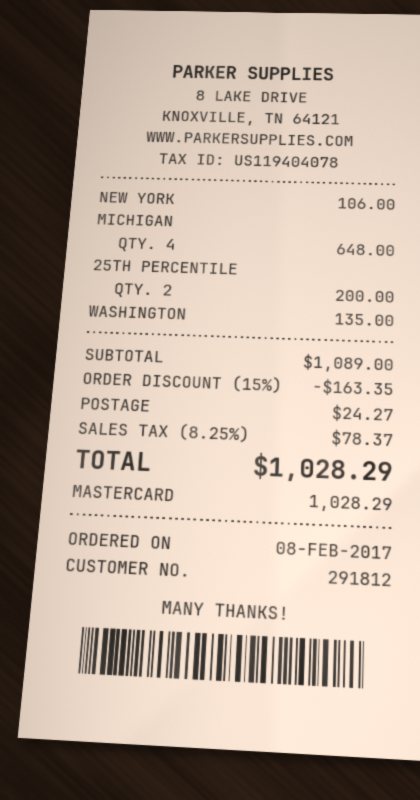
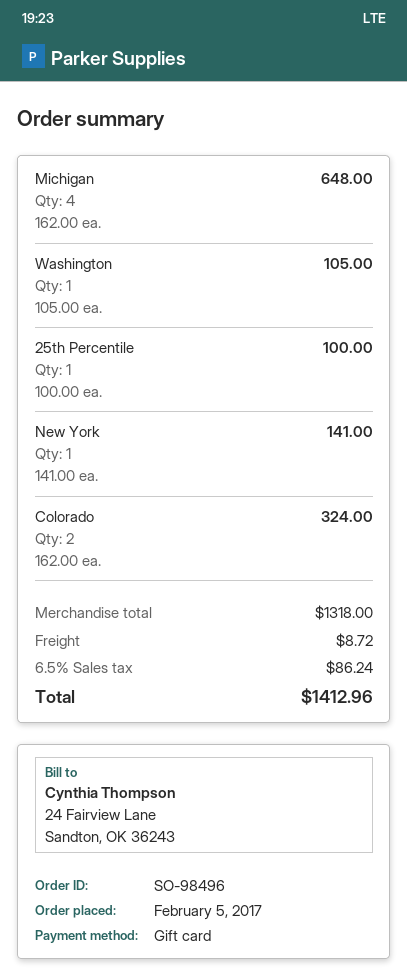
order date: 2017-02-08 -> 2017-02-05
payment method: Mastercard -> gift card
NEW YORK: 1 for 106.00 -> 1 for 141.00
25TH PERCENTILE: 2 for 200.00 -> 1 for 100.00
WASHINGTON: 1 for 135.00 -> 1 for 105.00
Colorado: none -> 2 for 324.00
subtotal: 1089.00 -> 1318.00
discount: 15% = 163.35 -> none
shipping: 24.27 -> 8.72
tax: 8.25% = 78.37 -> 6.5% = 86.24
total: 1028.29 -> 1412.96

